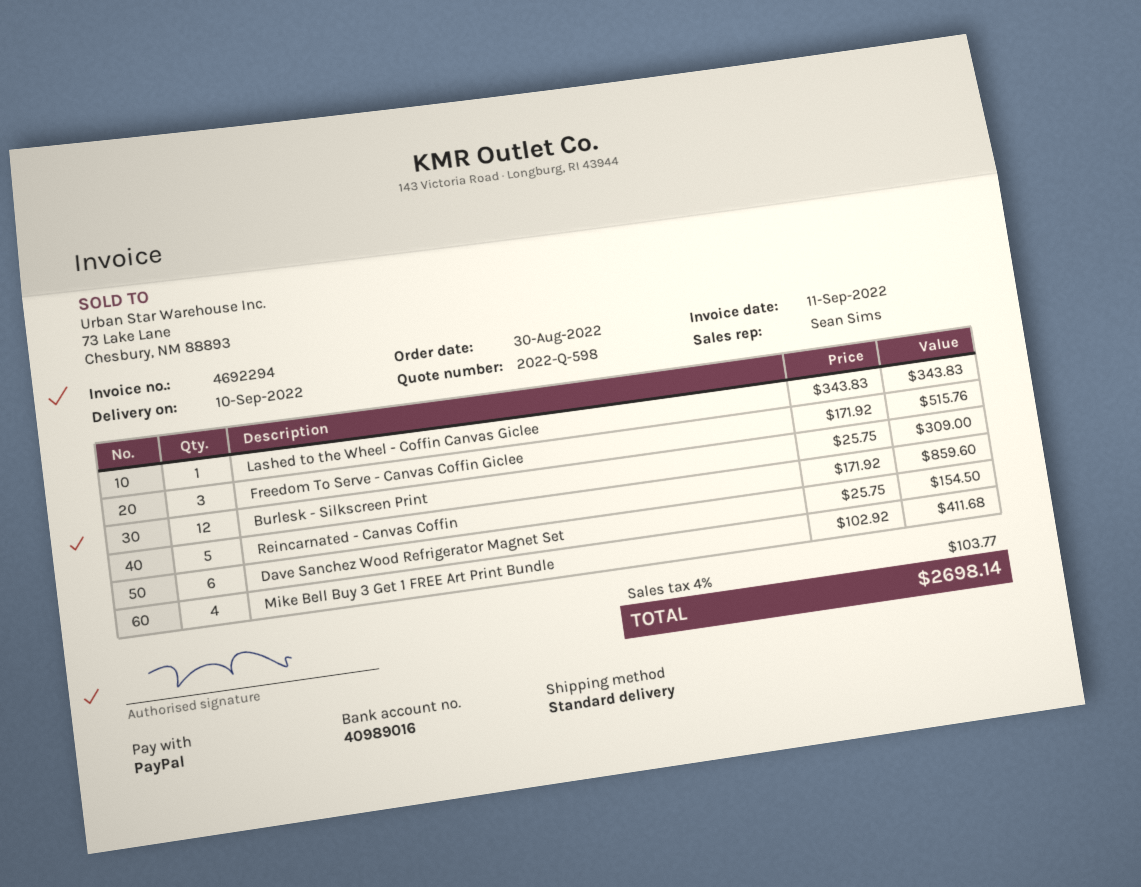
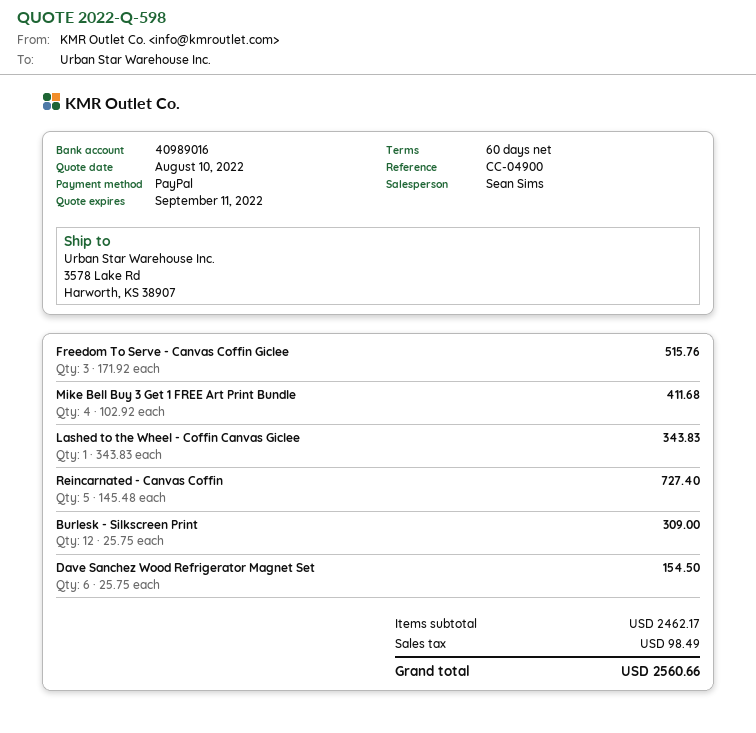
Reincarnated - Canvas Coffin: 5 x 171.92 = 859.60 -> 5 x 145.48 = 727.40
tax: 103.77 -> 98.49
total: 2698.14 -> 2560.66

